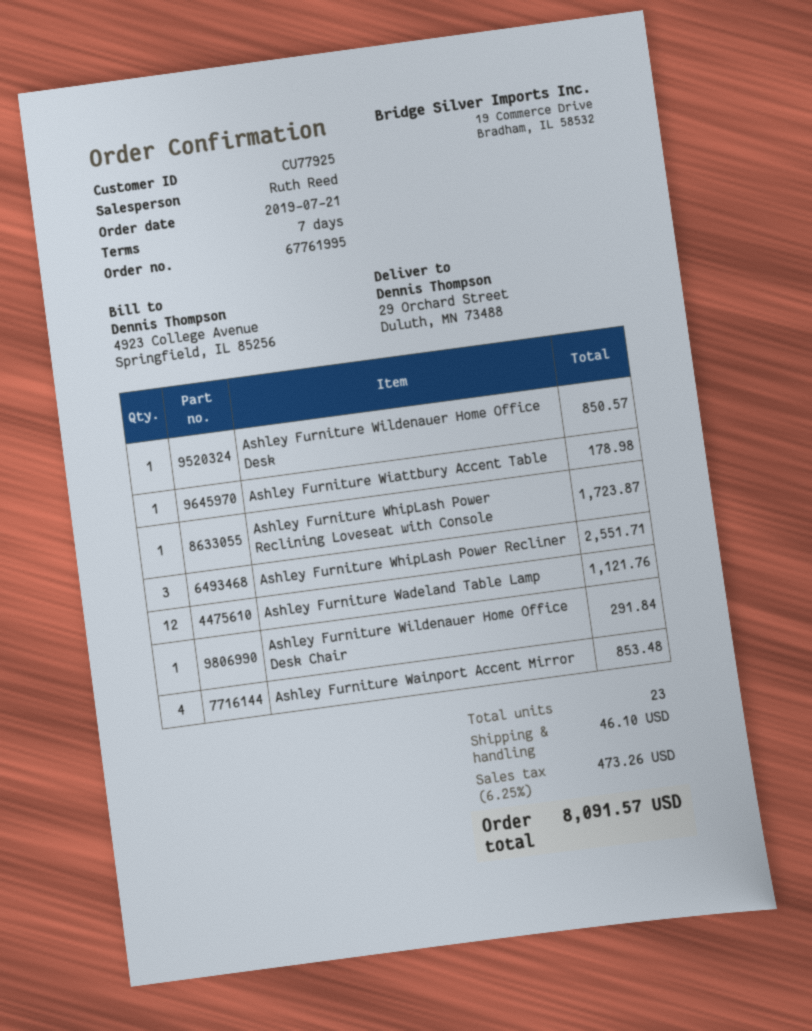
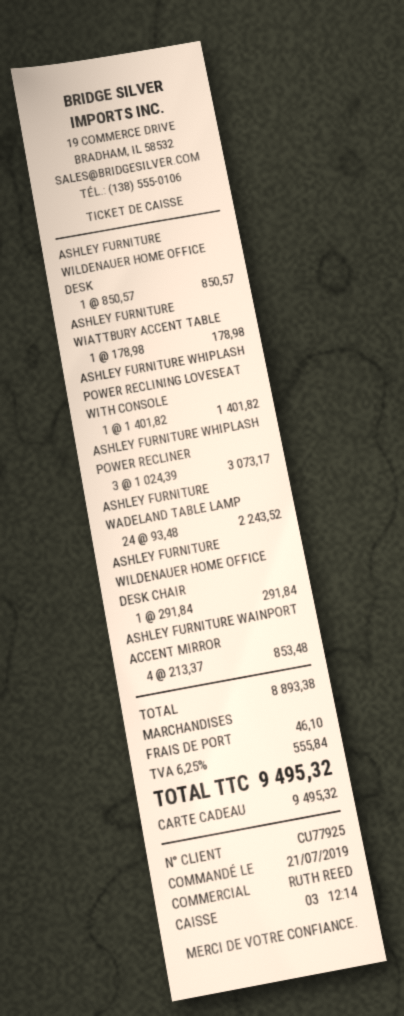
Ashley Furniture WhipLash Power Reclining Loveseat with Console: 1 for 1723.87 -> 1 for 1401.82
Ashley Furniture WhipLash Power Recliner: 3 for 2551.71 -> 3 for 3073.17
Ashley Furniture Wadeland Table Lamp: 12 for 1121.76 -> 24 for 2243.52
tax: 6.25% = 473.26 -> 6.25% = 555.84
total: 8091.57 -> 9495.32

